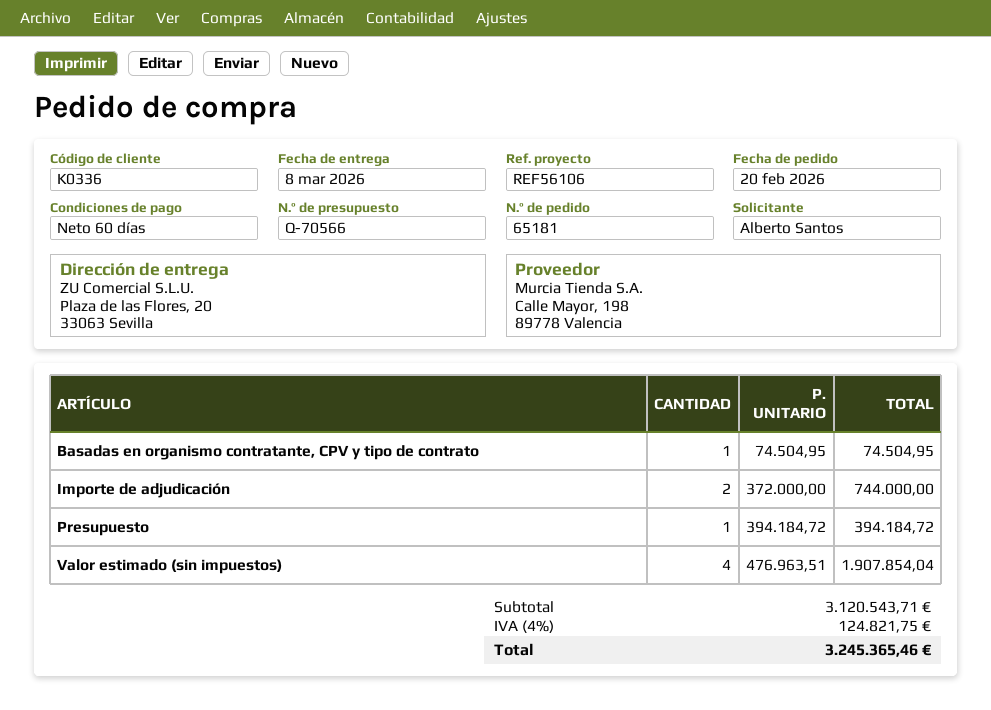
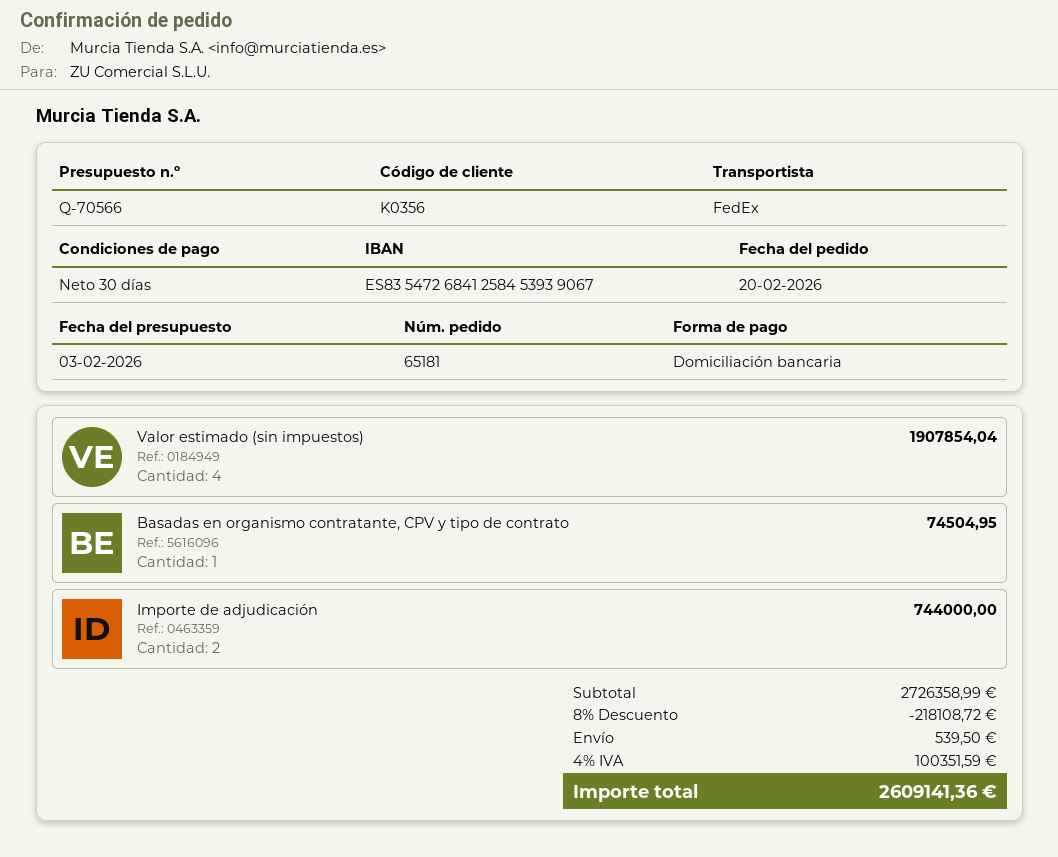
payment terms: 60 days -> 30 days
customer number: K0336 -> K0356
Presupuesto: 1 for 394184.72 -> none
subtotal: 3120543.71 -> 2726358.99
discount: none -> 8% = 218108.72
shipping: none -> 539.50
tax: 4% = 124821.75 -> 4% = 100351.59
total: 3245365.46 -> 2609141.36

